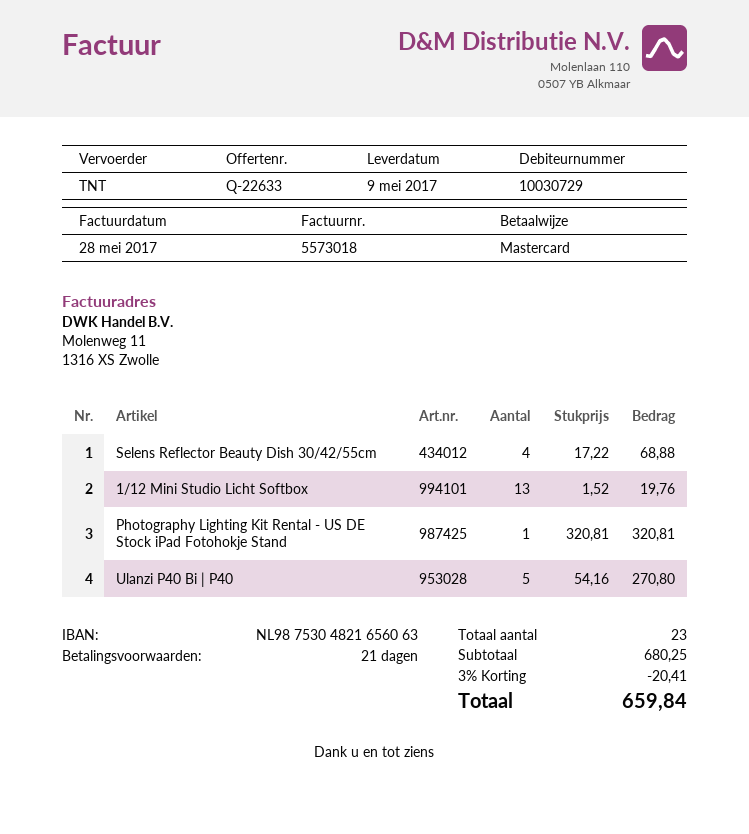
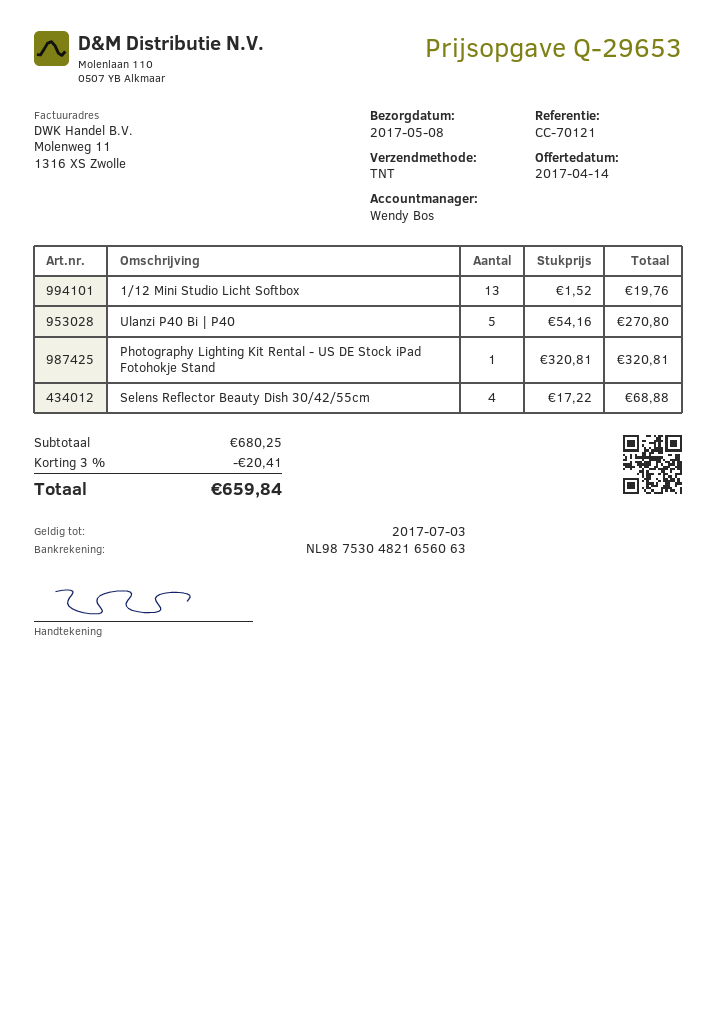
quote number: Q-22633 -> Q-29653
delivery date: 2017-05-09 -> 2017-05-08

